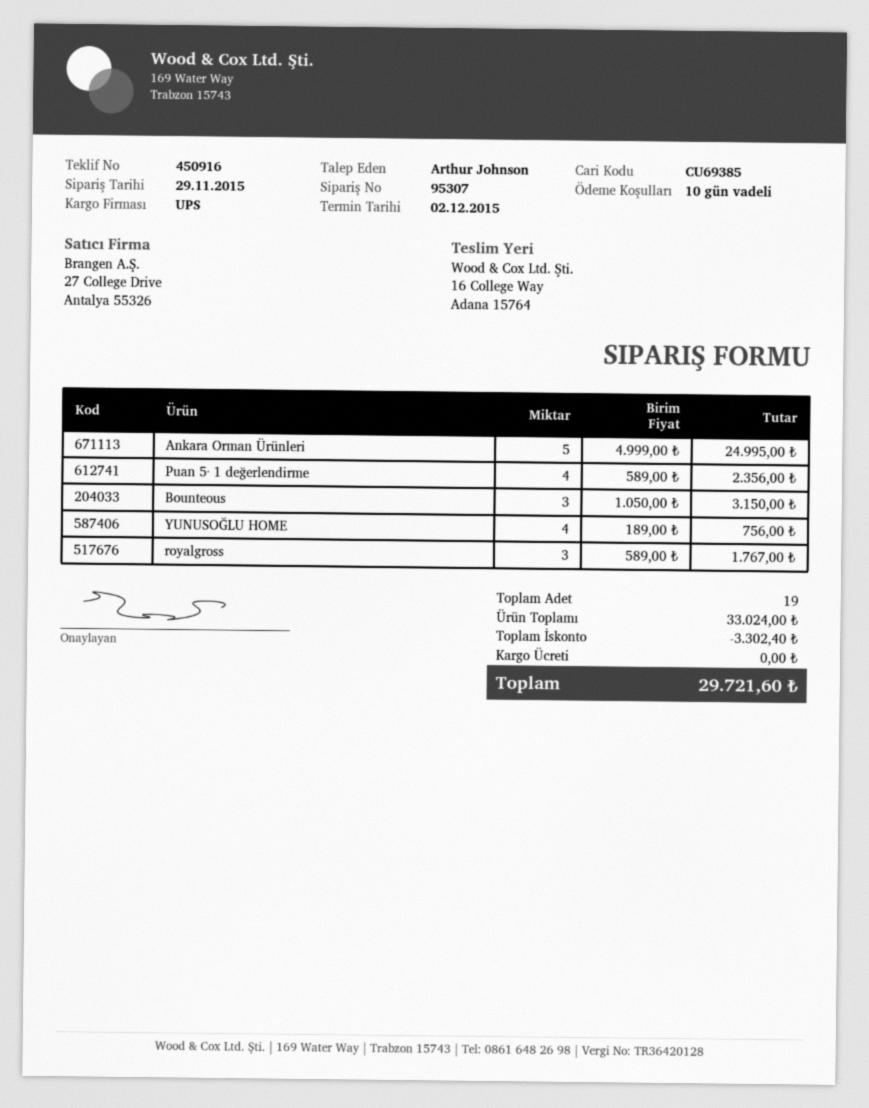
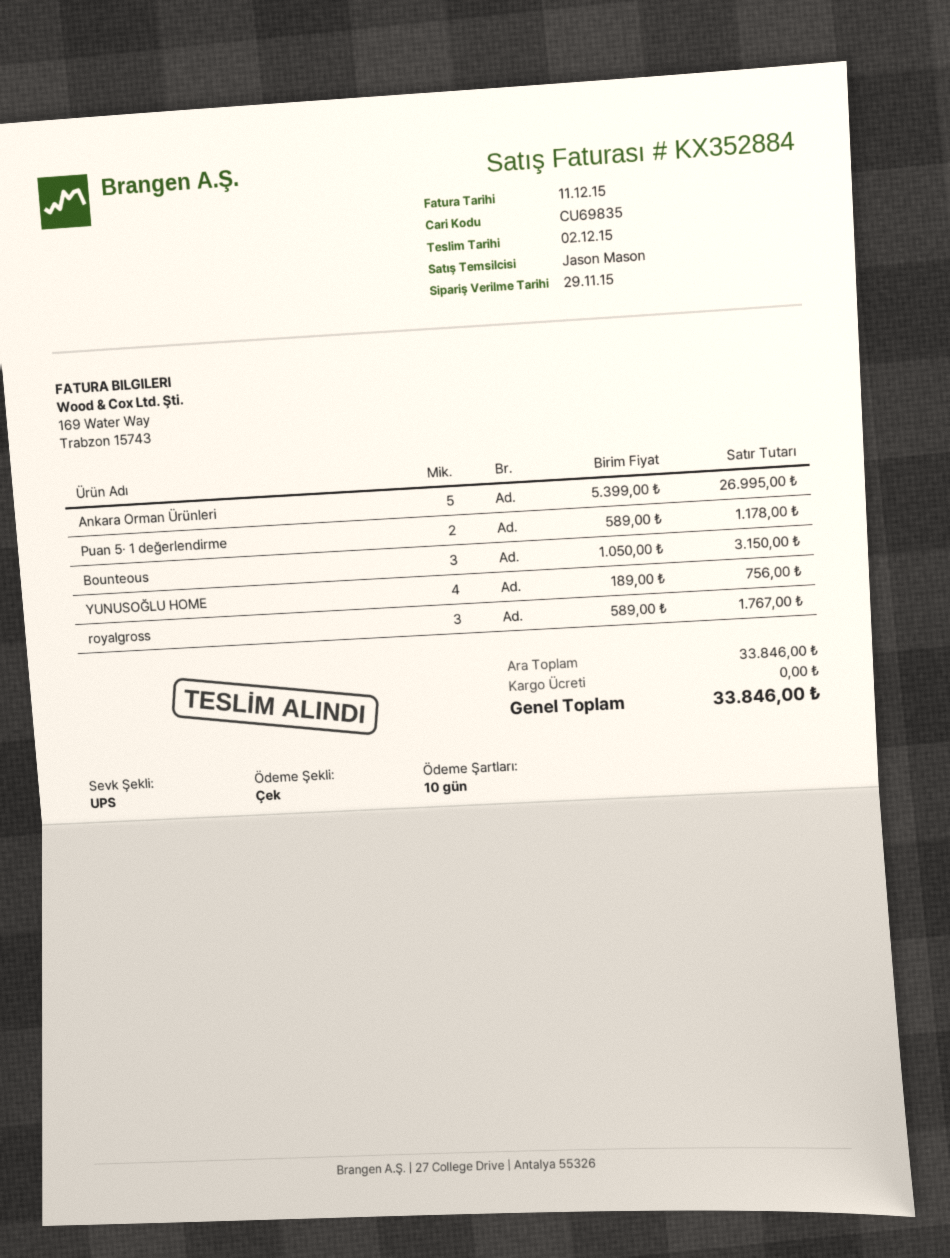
customer number: CU69385 -> CU69835
Ankara Orman Ürünleri: 5 x 4999.00 = 24995.00 -> 5 x 5399.00 = 26995.00
Puan 5· 1 değerlendirme: 4 x 589.00 = 2356.00 -> 2 x 589.00 = 1178.00
subtotal: 33024.00 -> 33846.00
discount: 3302.40 -> none
total: 29721.60 -> 33846.00

